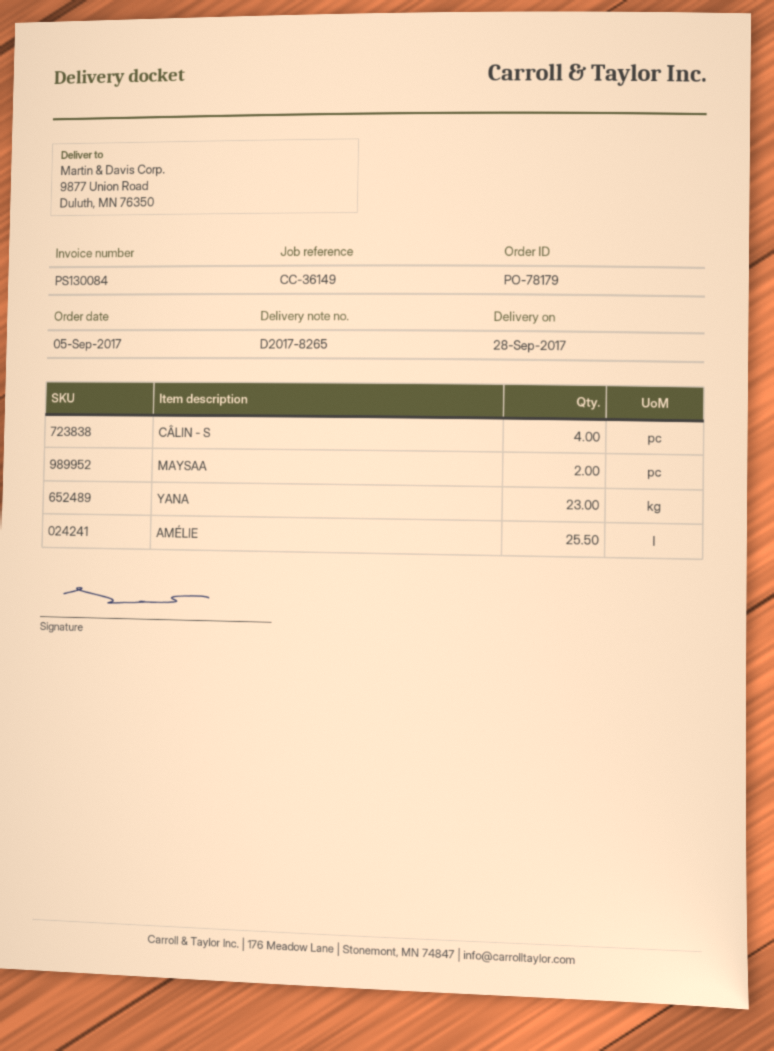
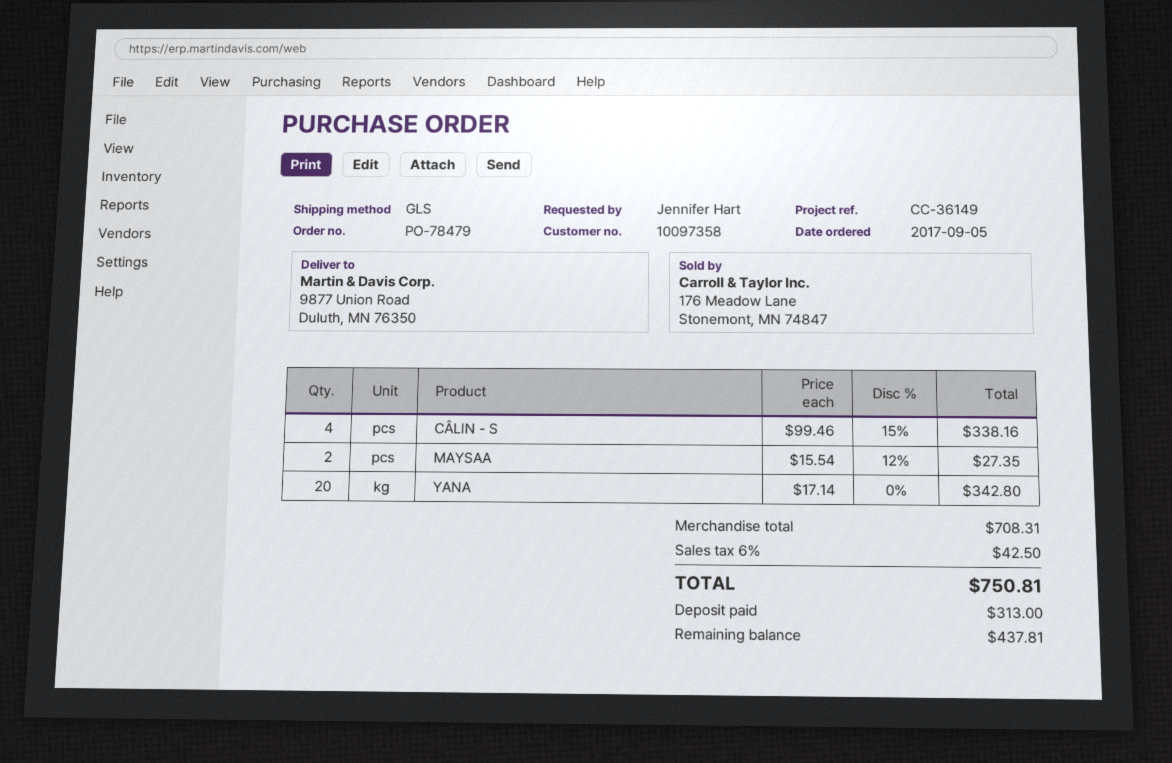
order number: PO-78179 -> PO-78479
YANA: 23 -> 20
AMÉLIE: 25.5 -> none

